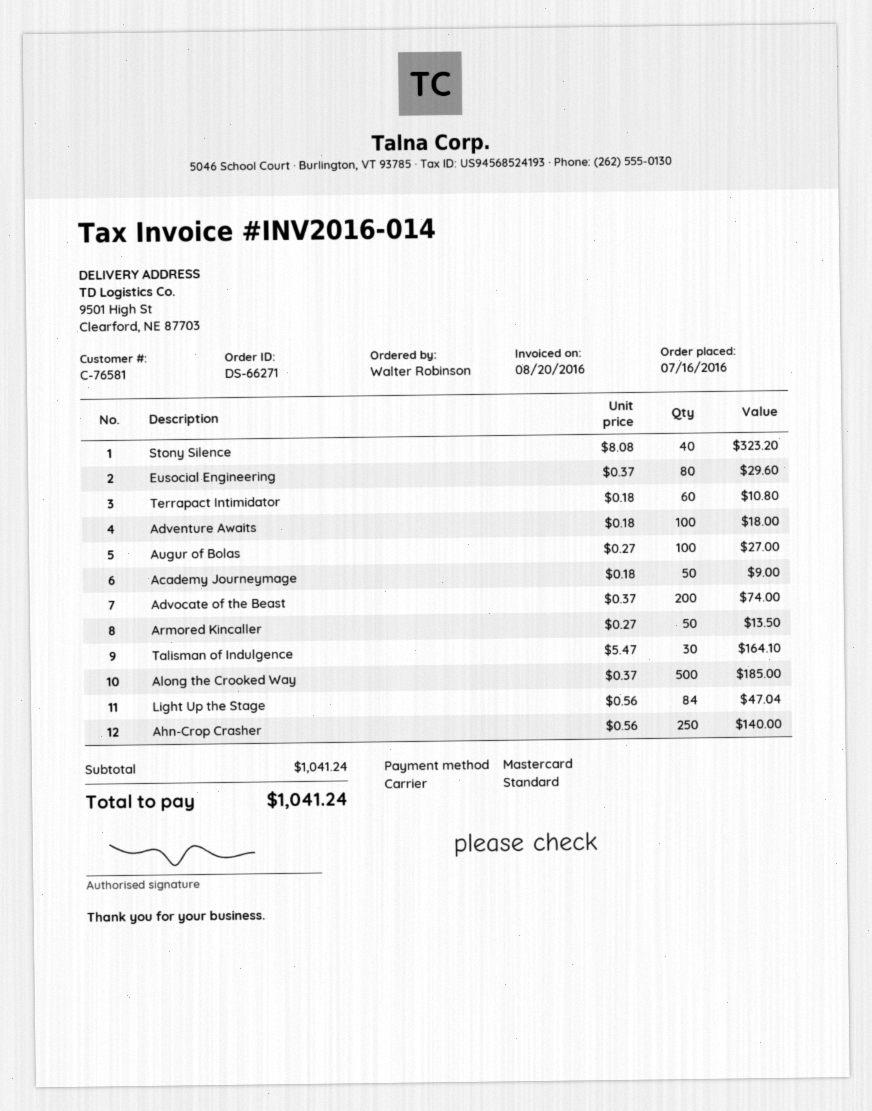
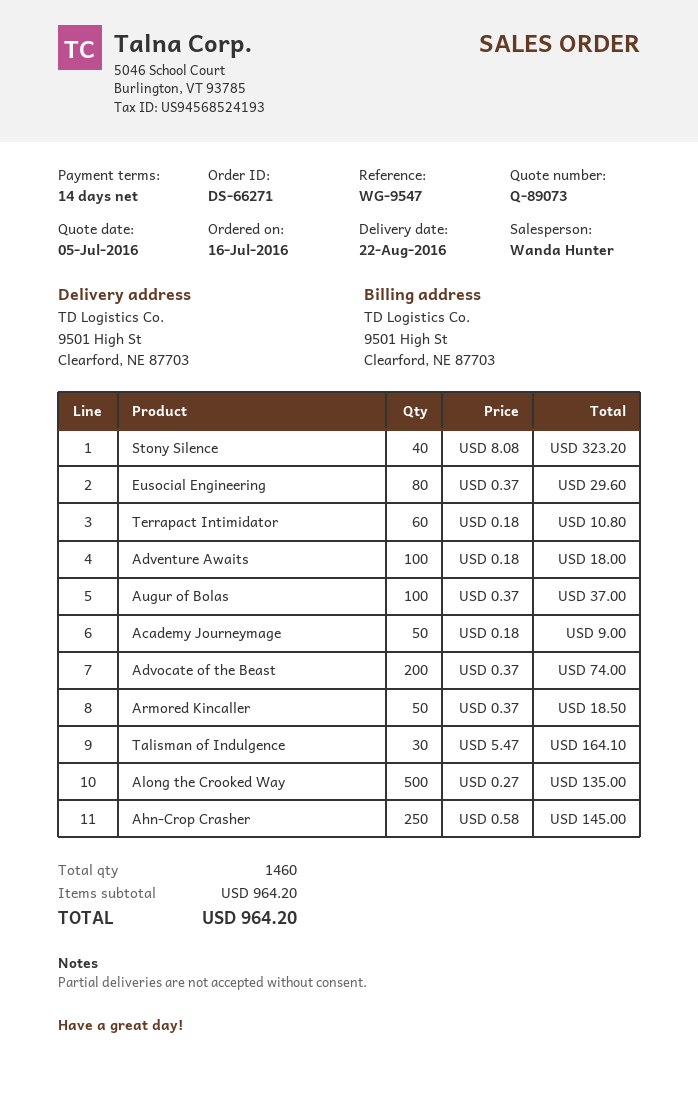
Augur of Bolas: 100 x 0.27 = 27.00 -> 100 x 0.37 = 37.00
Armored Kincaller: 50 x 0.27 = 13.50 -> 50 x 0.37 = 18.50
Along the Crooked Way: 500 x 0.37 = 185.00 -> 500 x 0.27 = 135.00
Light Up the Stage: 84 x 0.56 = 47.04 -> none
Ahn-Crop Crasher: 250 x 0.56 = 140.00 -> 250 x 0.58 = 145.00
subtotal: 1041.24 -> 964.20
total: 1041.24 -> 964.20

